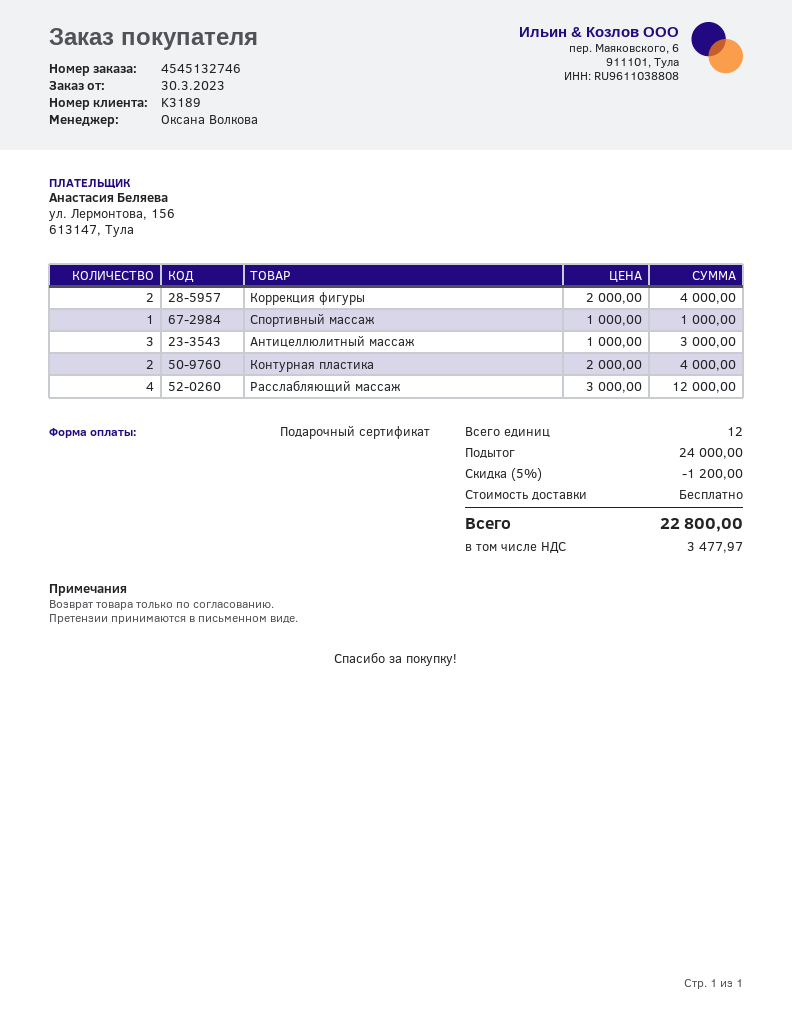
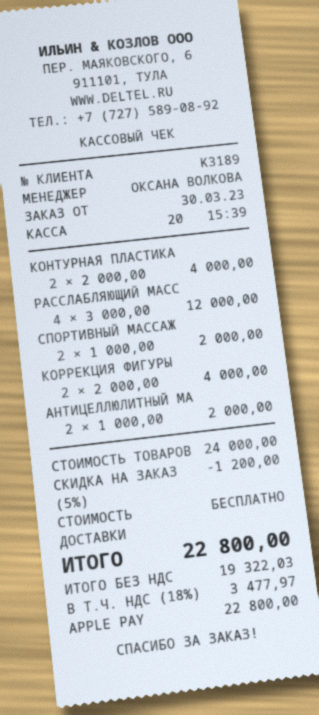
payment method: gift card -> Apple Pay
Спортивный массаж: 1 x 1000.00 = 1000.00 -> 2 x 1000.00 = 2000.00
Антицеллюлитный массаж: 3 x 1000.00 = 3000.00 -> 2 x 1000.00 = 2000.00

